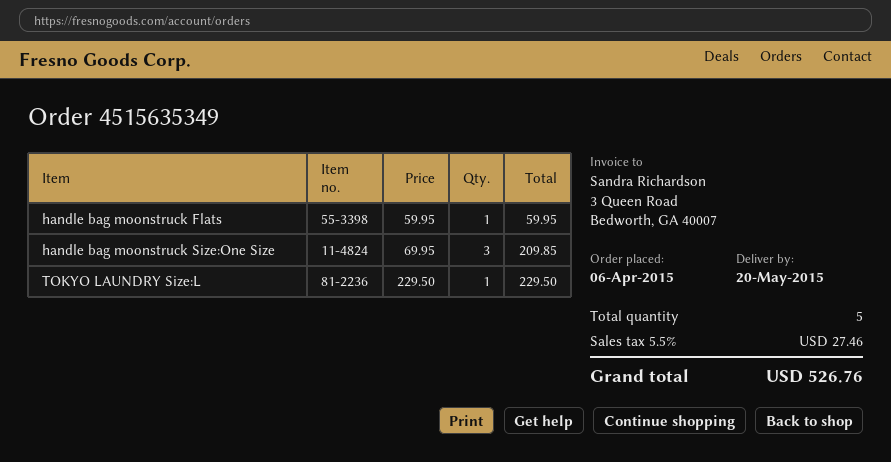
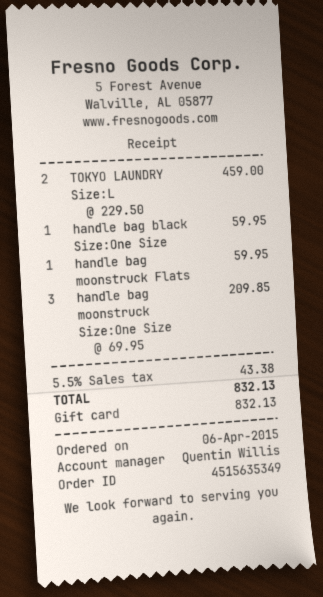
TOKYO LAUNDRY Size:L: 1 x 229.50 = 229.50 -> 2 x 229.50 = 459.00
handle bag black Size:One Size: none -> 1 x 59.95 = 59.95
tax: 5.5% = 27.46 -> 5.5% = 43.38
total: 526.76 -> 832.13

